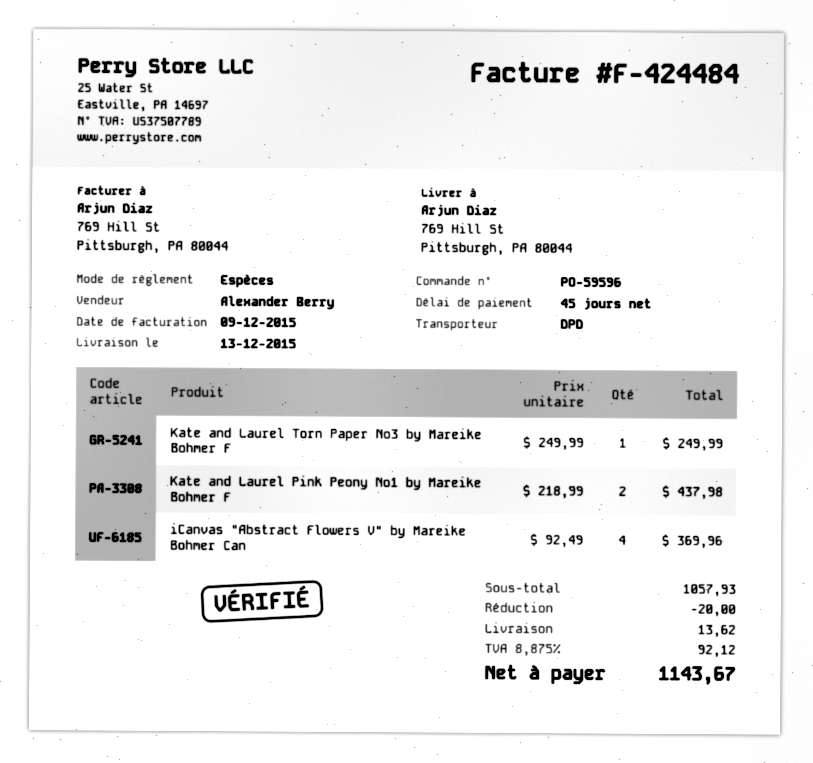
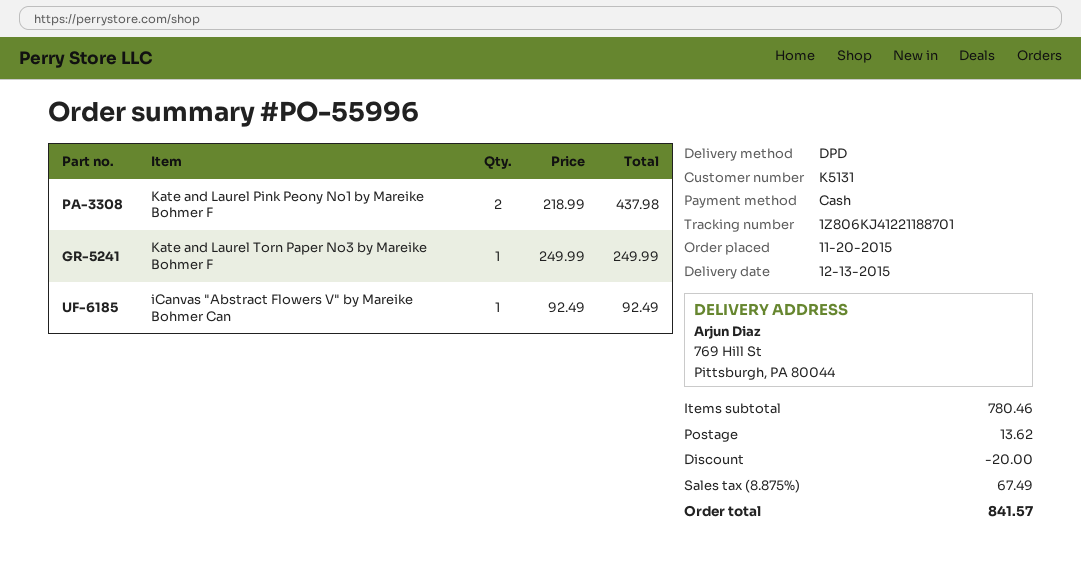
order number: PO-59596 -> PO-55996
iCanvas "Abstract Flowers V" by Mareike Bohmer Can: 4 x 92.49 = 369.96 -> 1 x 92.49 = 92.49
subtotal: 1057.93 -> 780.46
tax: 8.875% = 92.12 -> 8.875% = 67.49
total: 1143.67 -> 841.57

